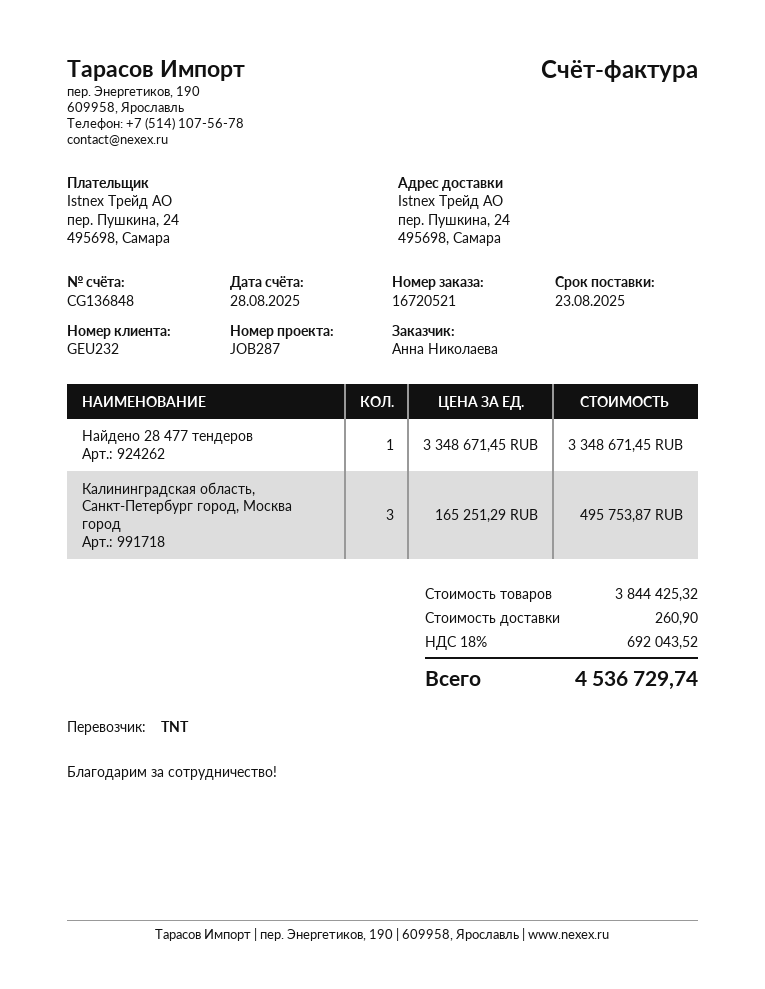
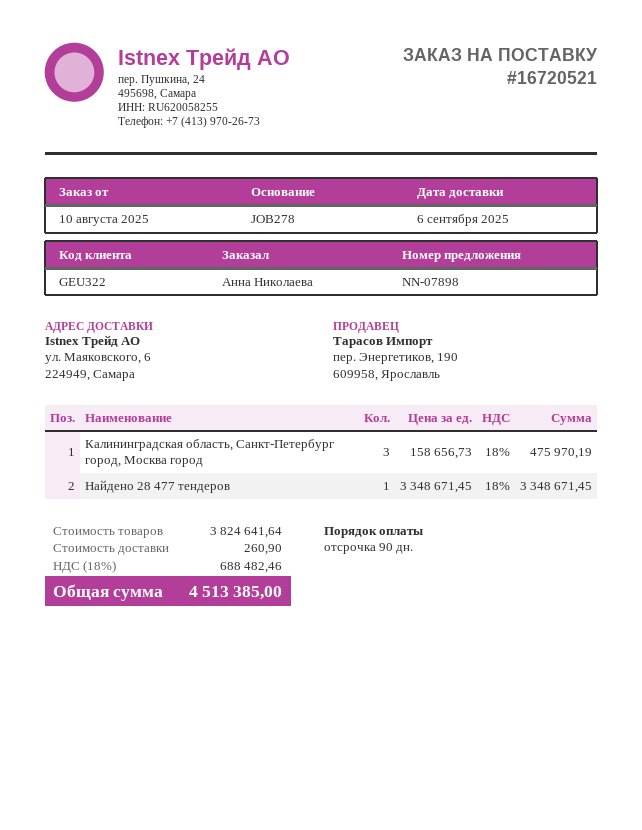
delivery date: 2025-08-23 -> 2025-09-06
customer number: GEU232 -> GEU322
reference: JOB287 -> JOB278
ship to: пер. Пушкина, 24, 495698, Самара -> ул. Маяковского, 6, 224949, Самара
Калининградская область, Санкт-Петербург город, Москва город: 3 x 165251.29 = 495753.87 -> 3 x 158656.73 = 475970.19
subtotal: 3844425.32 -> 3824641.64
tax: 18% = 692043.52 -> 18% = 688482.46
total: 4536729.74 -> 4513385.00

